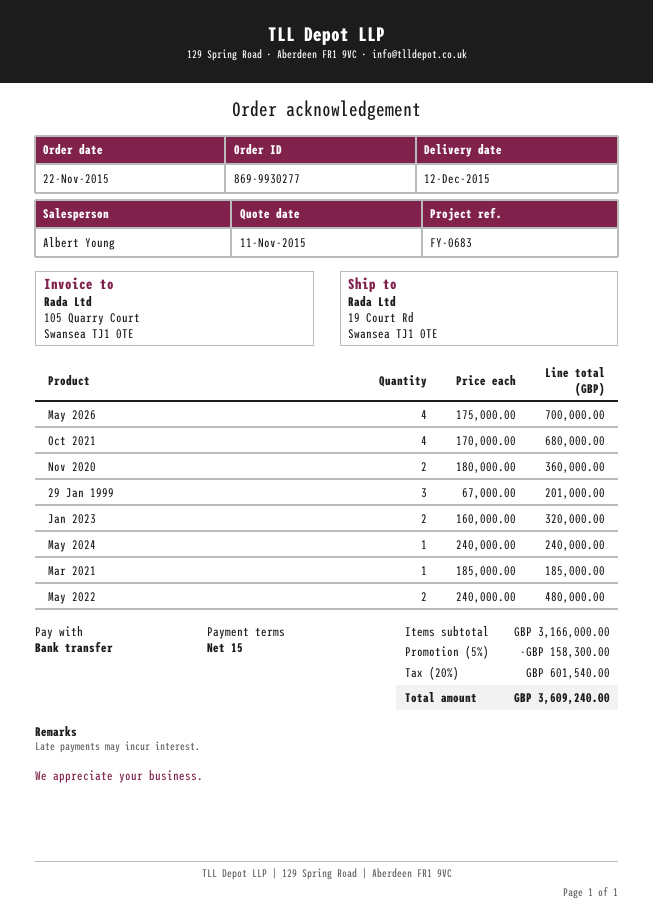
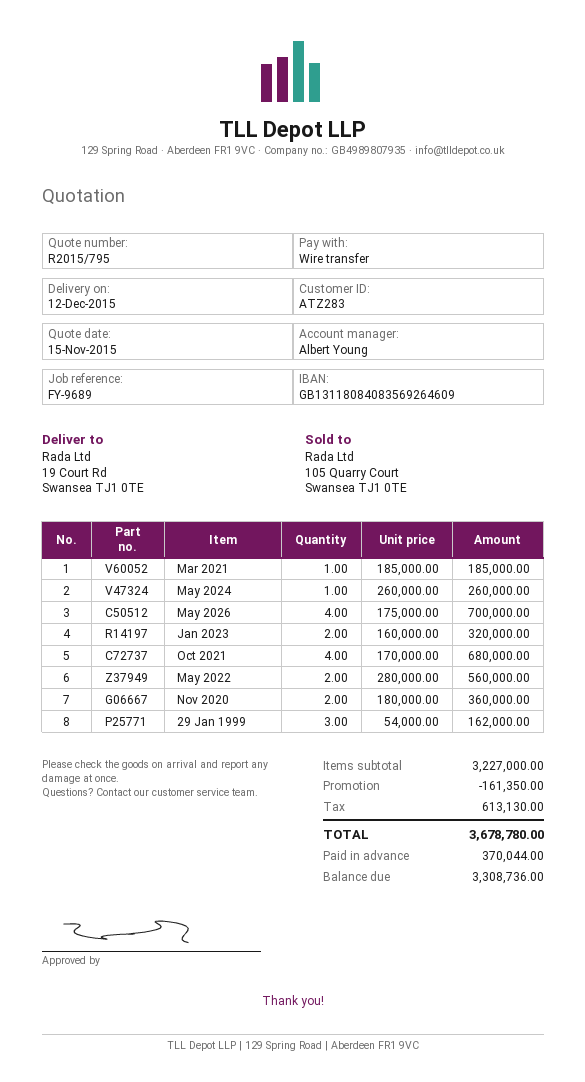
quote date: 2015-11-11 -> 2015-11-15
reference: FY-0683 -> FY-9689
29 Jan 1999: 3 x 67000.00 = 201000.00 -> 3 x 54000.00 = 162000.00
May 2024: 1 x 240000.00 = 240000.00 -> 1 x 260000.00 = 260000.00
May 2022: 2 x 240000.00 = 480000.00 -> 2 x 280000.00 = 560000.00
subtotal: 3166000.00 -> 3227000.00
discount: 158300.00 -> 161350.00
tax: 601540.00 -> 613130.00
total: 3609240.00 -> 3678780.00

